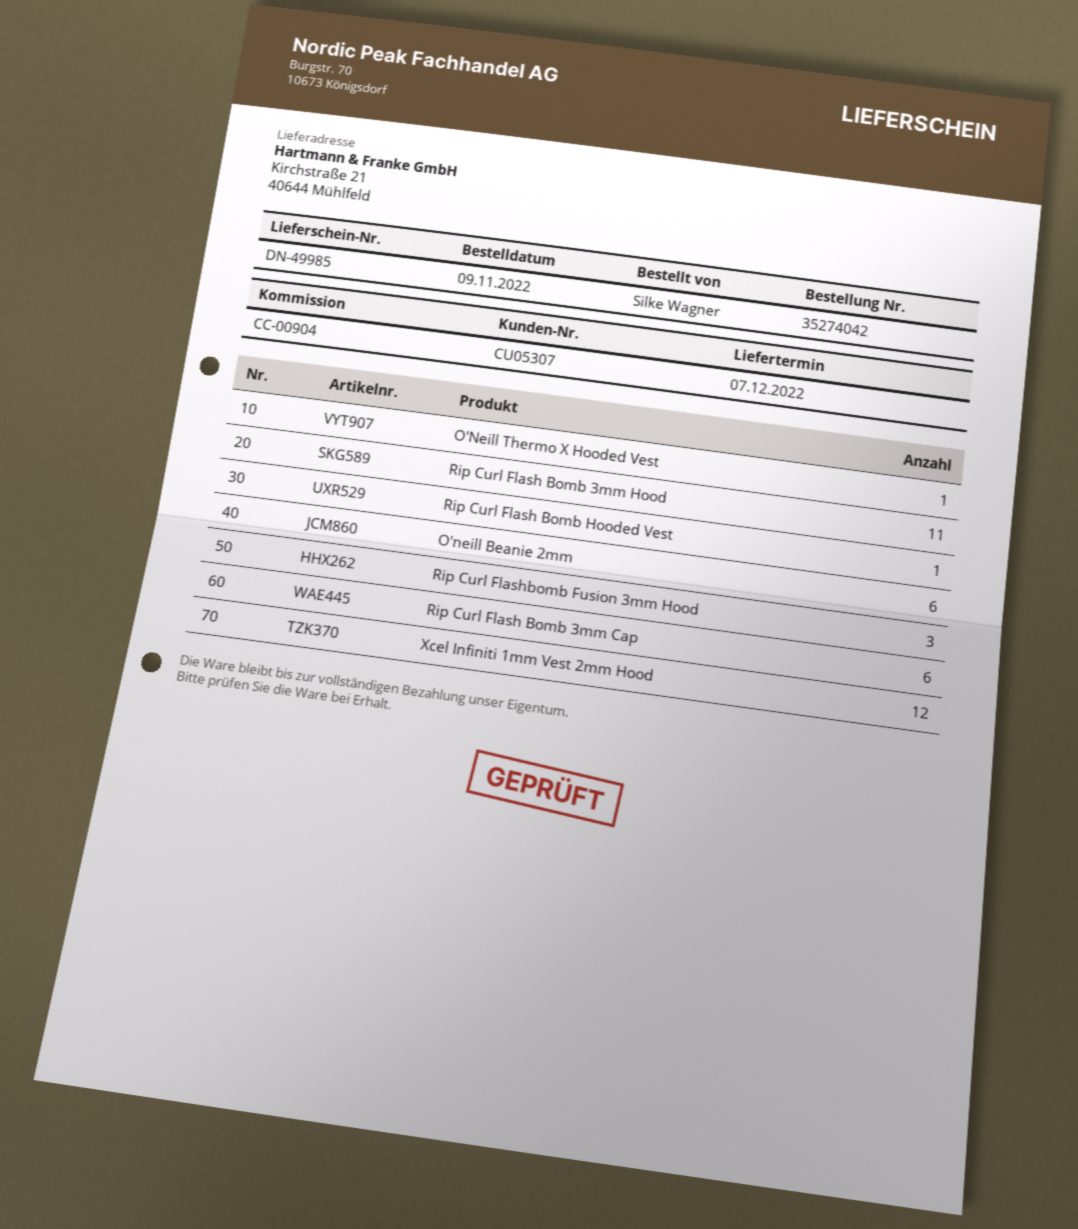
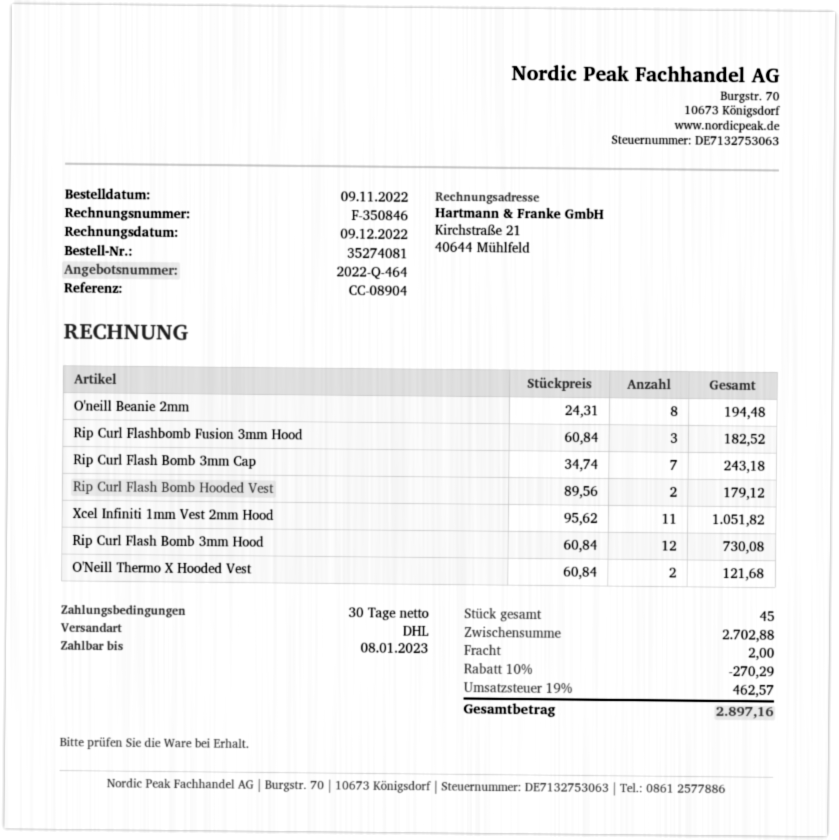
order number: 35274042 -> 35274081
reference: CC-00904 -> CC-08904
O'Neill Thermo X Hooded Vest: 1 -> 2
Rip Curl Flash Bomb 3mm Hood: 11 -> 12
Rip Curl Flash Bomb Hooded Vest: 1 -> 2
O'neill Beanie 2mm: 6 -> 8
Rip Curl Flash Bomb 3mm Cap: 6 -> 7
Xcel Infiniti 1mm Vest 2mm Hood: 12 -> 11

